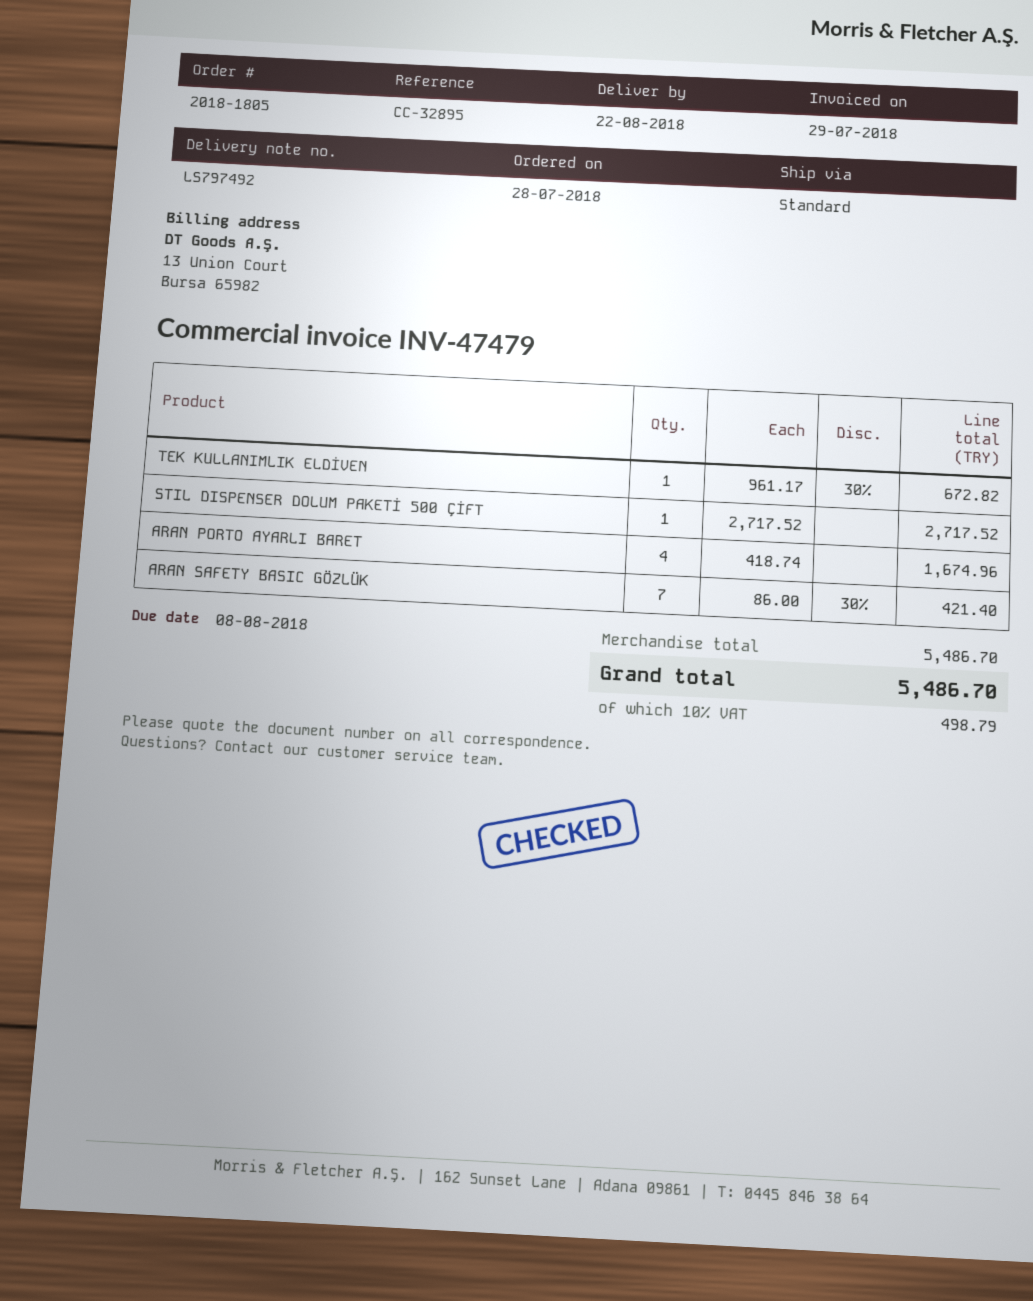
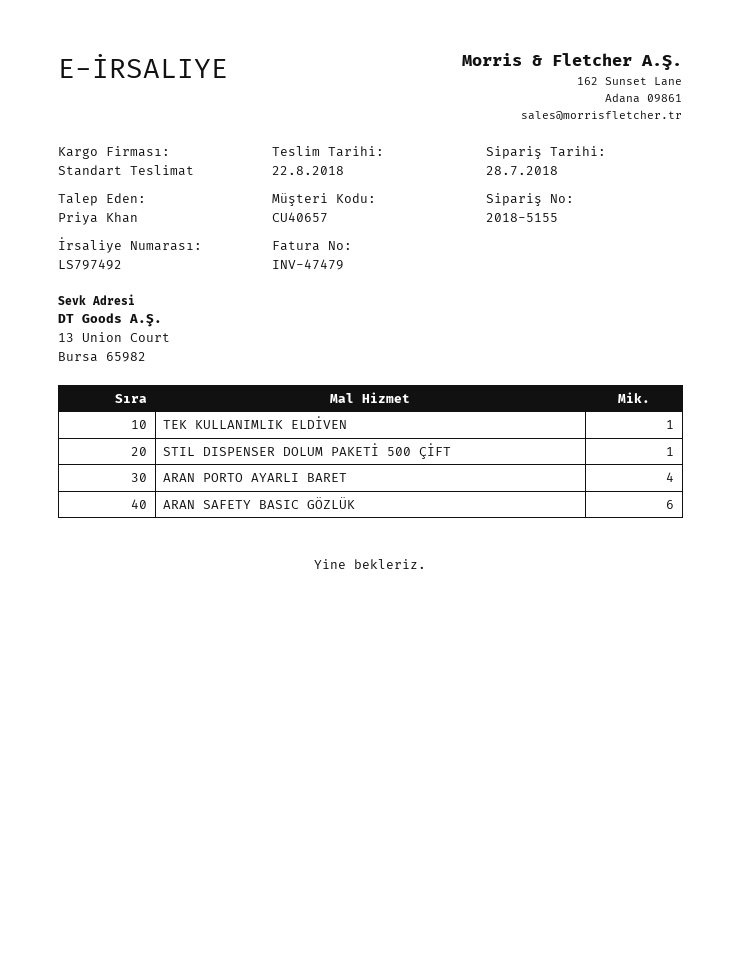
order number: 2018-1805 -> 2018-5155
ARAN SAFETY BASIC GÖZLÜK: 7 -> 6

